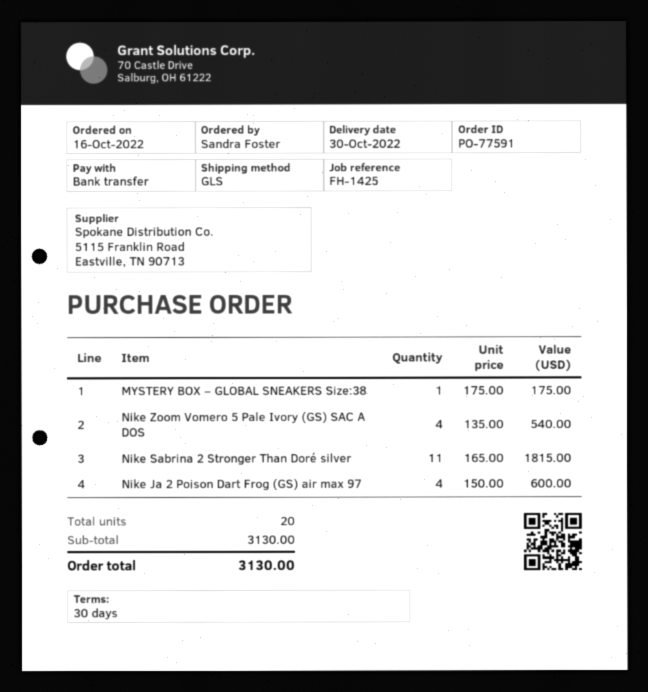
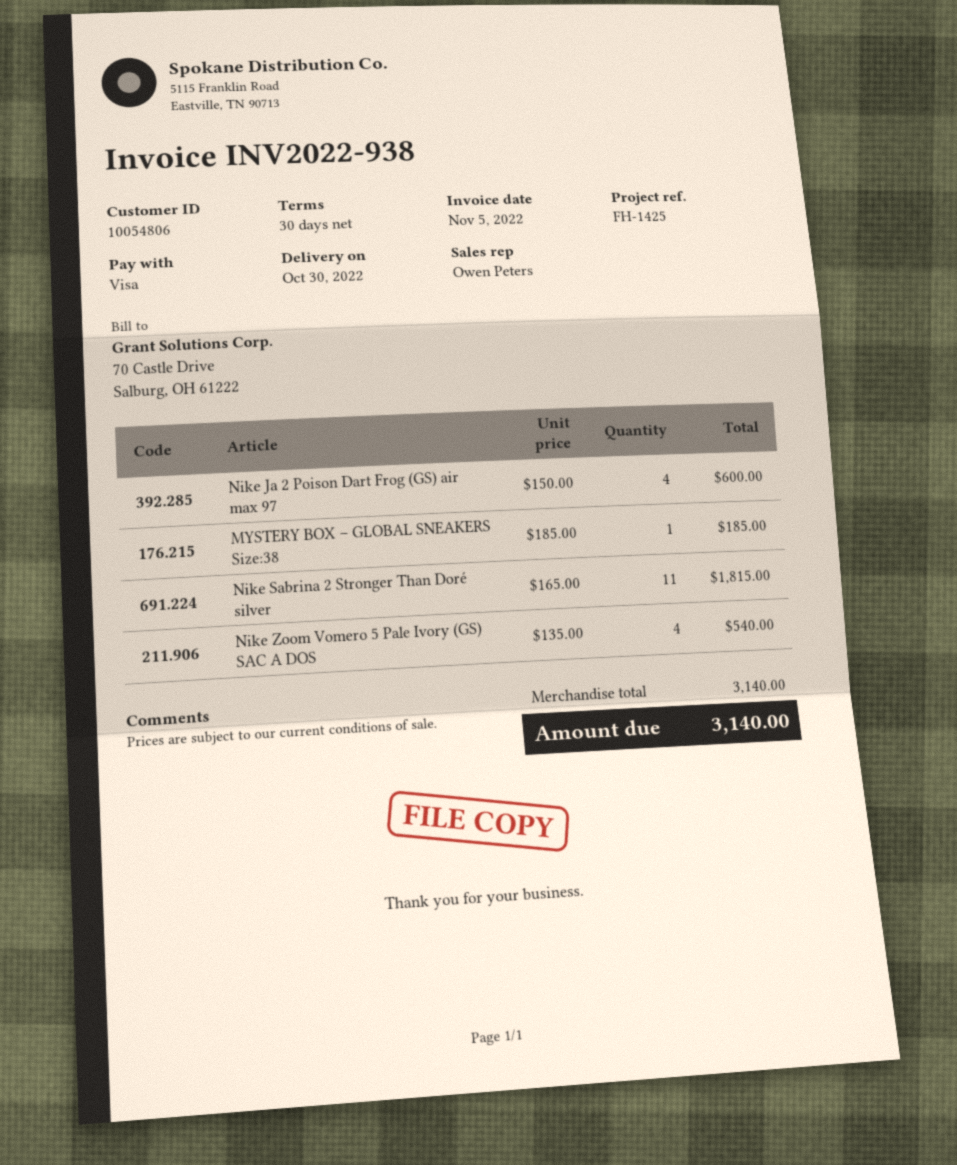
payment method: bank transfer -> Visa
MYSTERY BOX – GLOBAL SNEAKERS Size:38: 1 x 175.00 = 175.00 -> 1 x 185.00 = 185.00
subtotal: 3130.00 -> 3140.00
total: 3130.00 -> 3140.00

